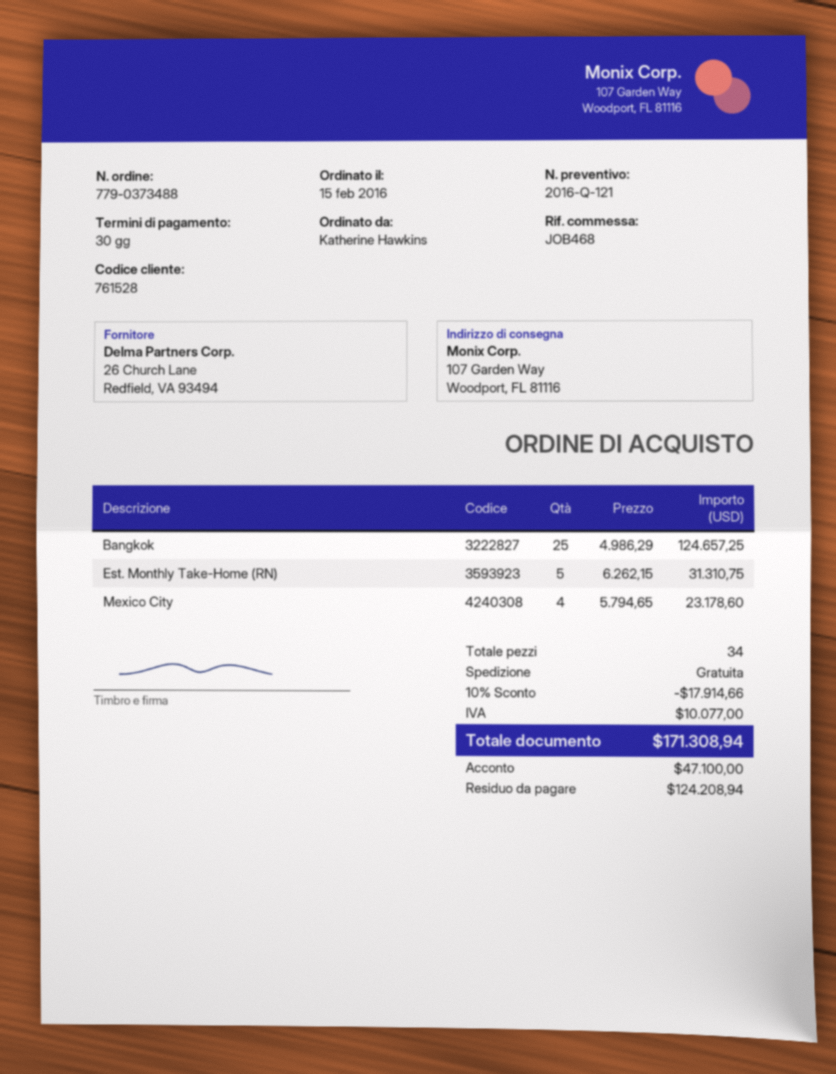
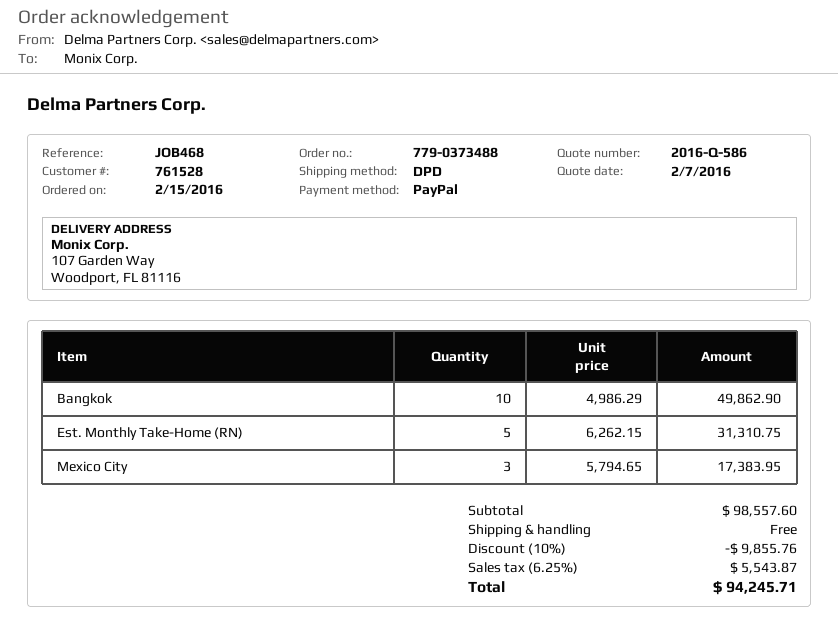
quote number: 2016-Q-121 -> 2016-Q-586
Bangkok: 25 x 4986.29 = 124657.25 -> 10 x 4986.29 = 49862.90
Mexico City: 4 x 5794.65 = 23178.60 -> 3 x 5794.65 = 17383.95
discount: 10% = 17914.66 -> 10% = 9855.76
tax: 10077.00 -> 5543.87
total: 171308.94 -> 94245.71

